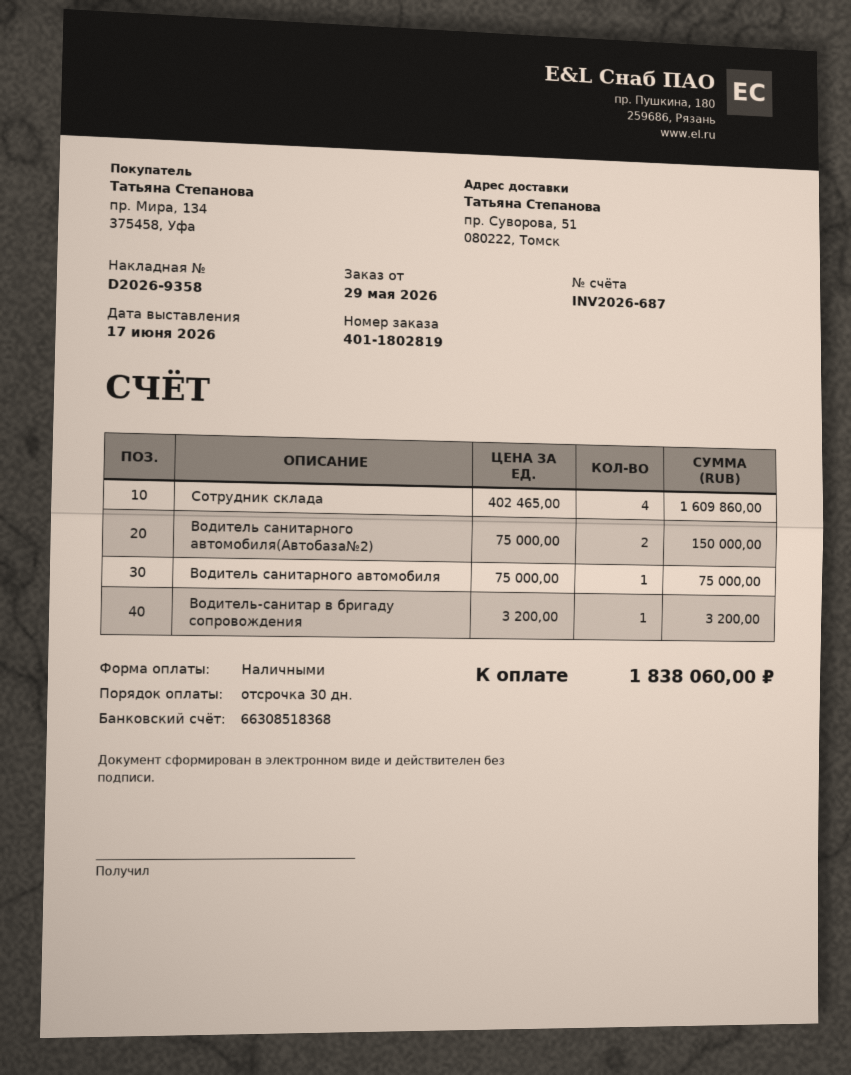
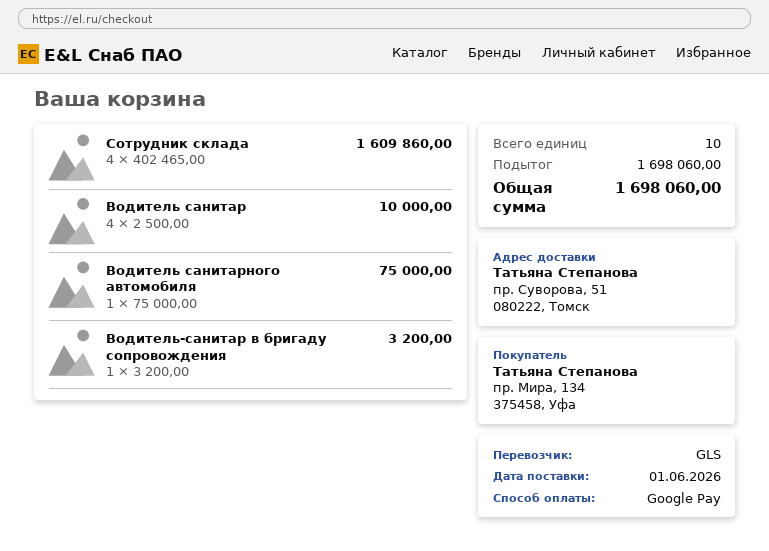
payment method: cash -> Google Pay
Водитель санитарного автомобиля(Автобаза№2): 2 x 75000.00 = 150000.00 -> none
Водитель санитар: none -> 4 x 2500.00 = 10000.00
total: 1838060.00 -> 1698060.00

